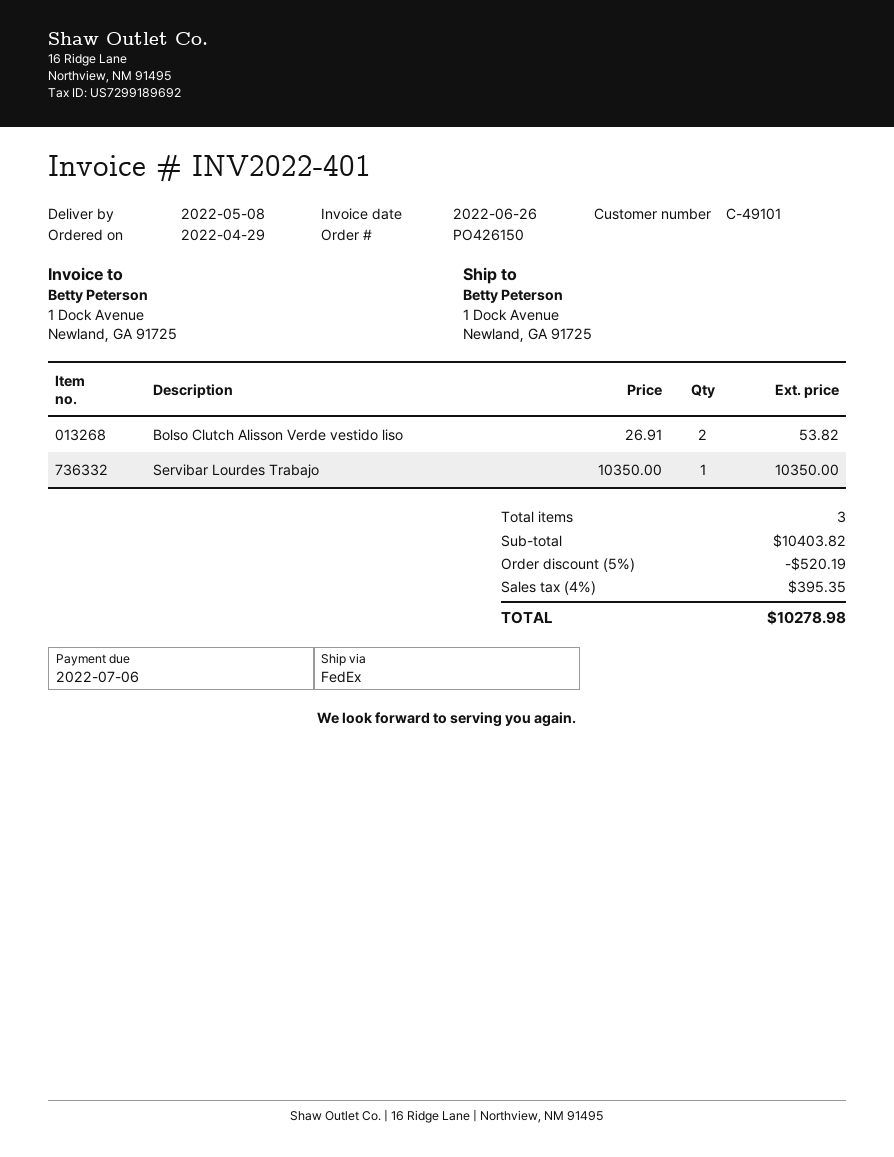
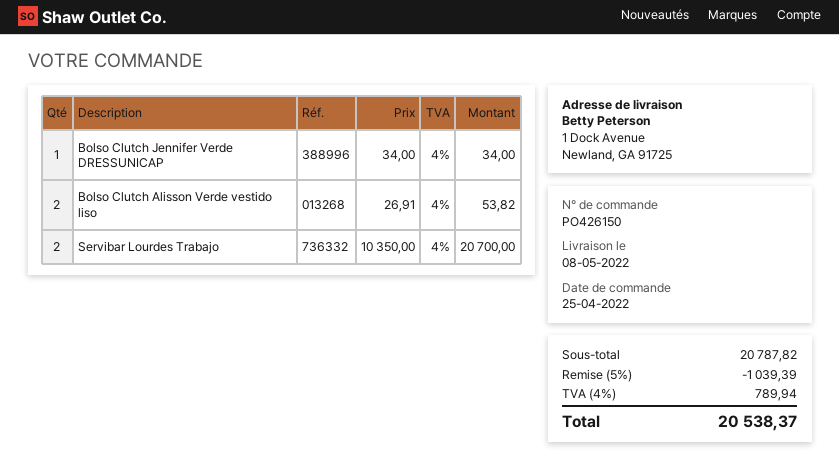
order date: 2022-04-29 -> 2022-04-25
Servibar Lourdes Trabajo: 1 x 10350.00 = 10350.00 -> 2 x 10350.00 = 20700.00
Bolso Clutch Jennifer Verde DRESSUNICAP: none -> 1 x 34.00 = 34.00
subtotal: 10403.82 -> 20787.82
discount: 5% = 520.19 -> 5% = 1039.39
tax: 4% = 395.35 -> 4% = 789.94
total: 10278.98 -> 20538.37

